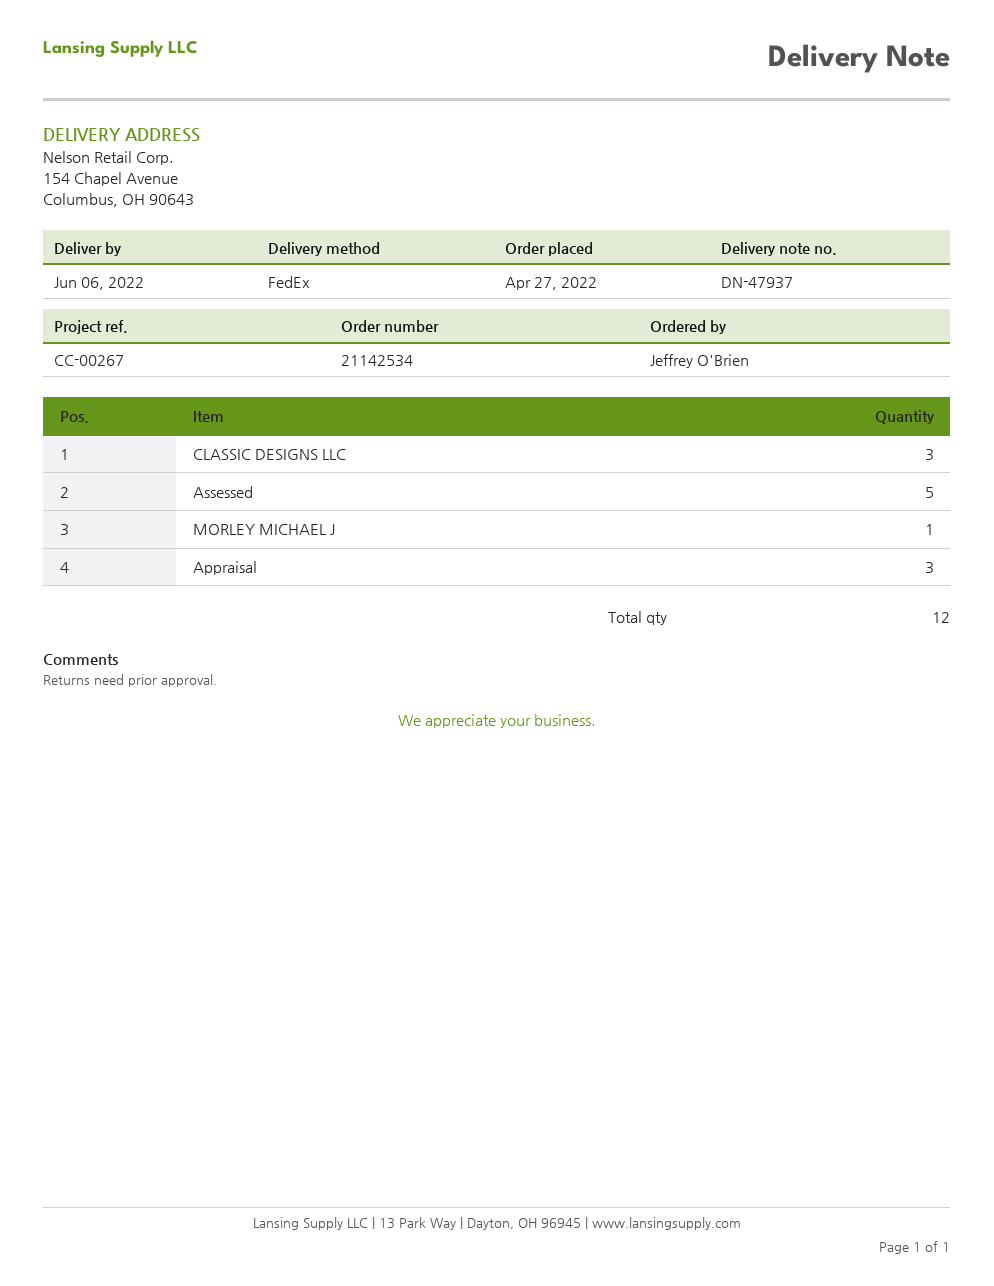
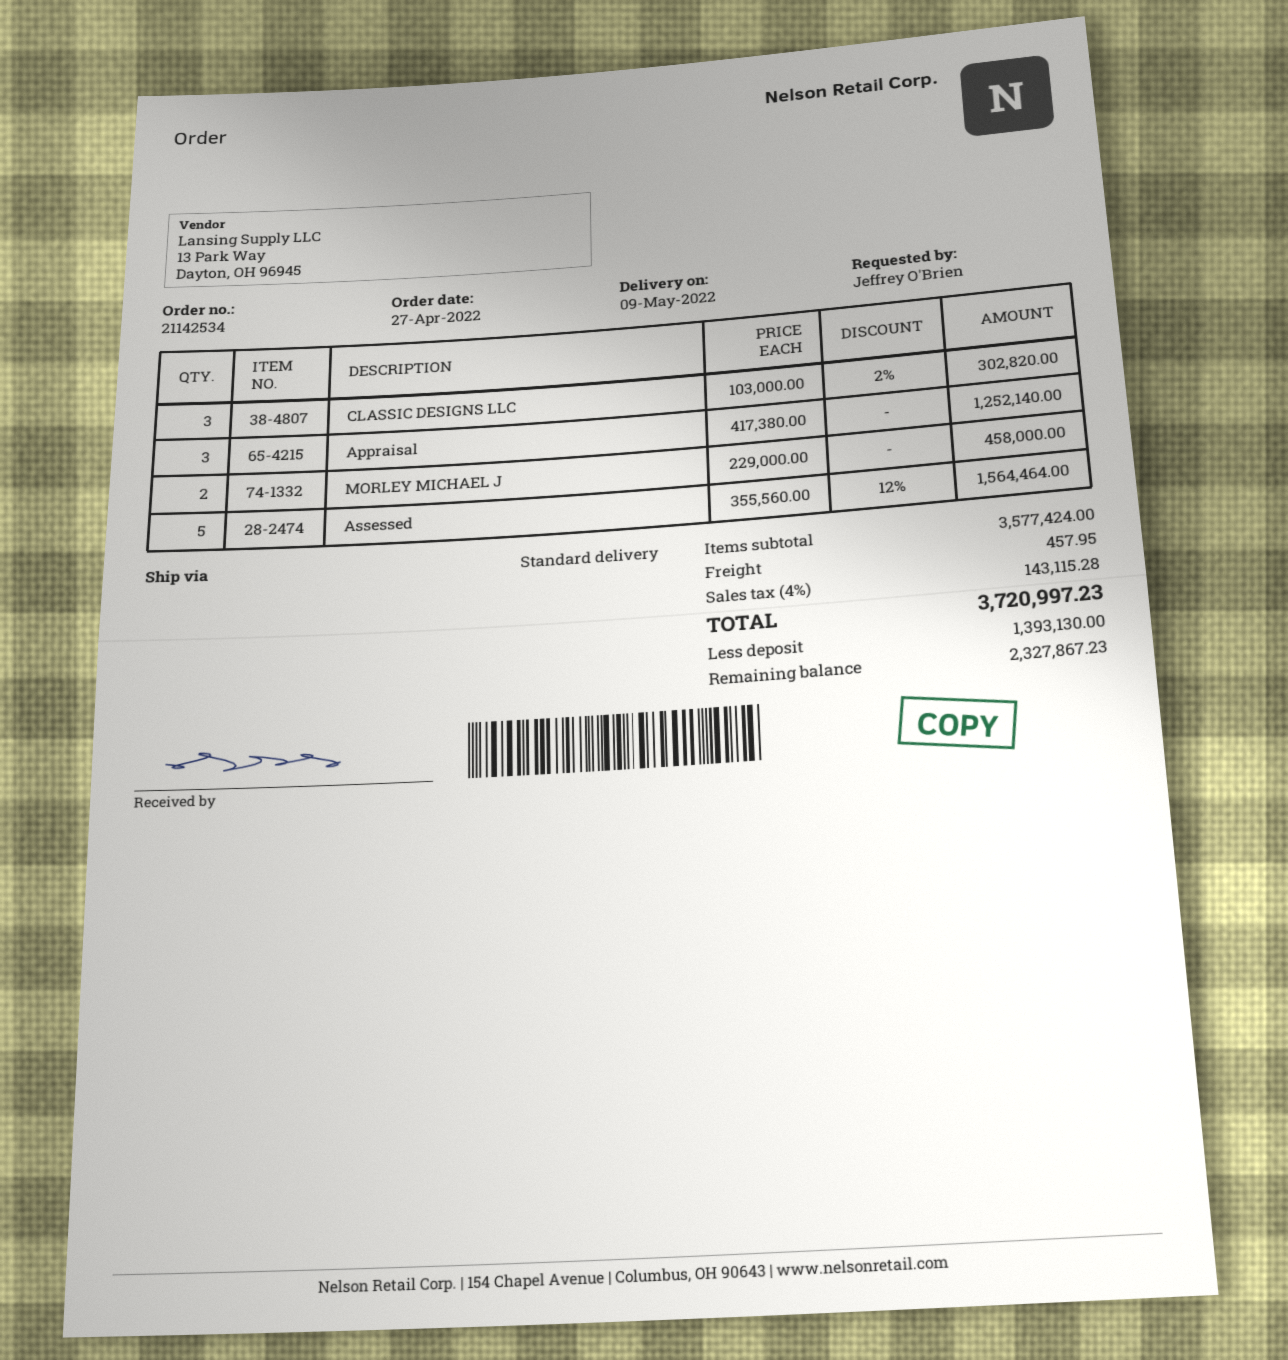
delivery date: 2022-06-06 -> 2022-05-09
shipping method: FedEx -> standard
MORLEY MICHAEL J: 1 -> 2

